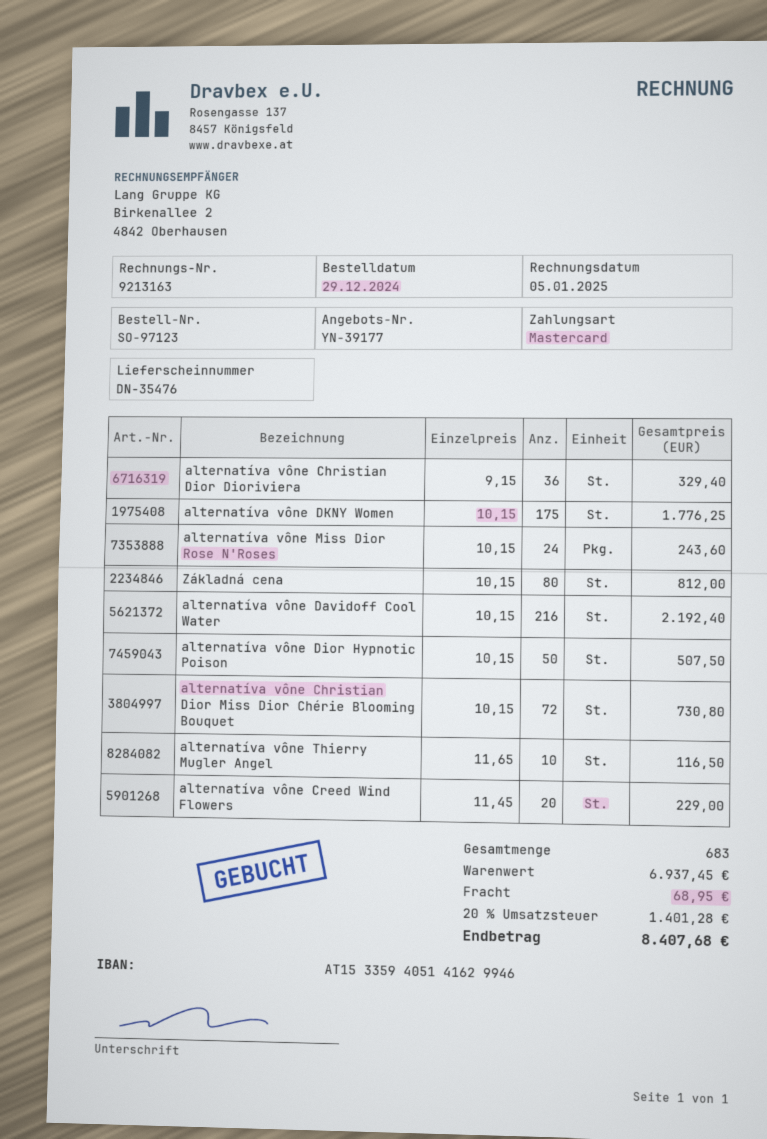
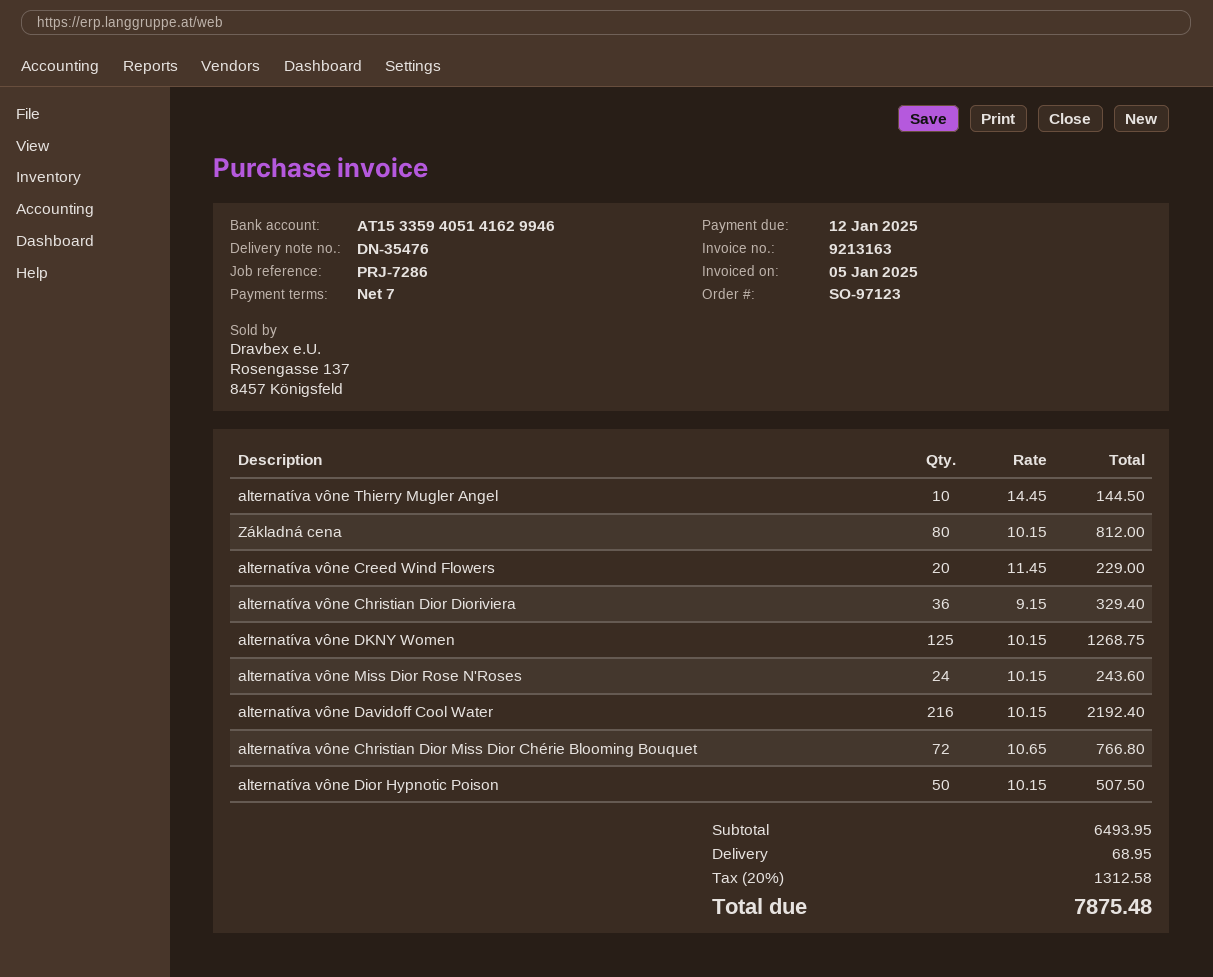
alternatíva vône DKNY Women: 175 x 10.15 = 1776.25 -> 125 x 10.15 = 1268.75
alternatíva vône Christian Dior Miss Dior Chérie Blooming Bouquet: 72 x 10.15 = 730.80 -> 72 x 10.65 = 766.80
alternatíva vône Thierry Mugler Angel: 10 x 11.65 = 116.50 -> 10 x 14.45 = 144.50
subtotal: 6937.45 -> 6493.95
tax: 20% = 1401.28 -> 20% = 1312.58
total: 8407.68 -> 7875.48

